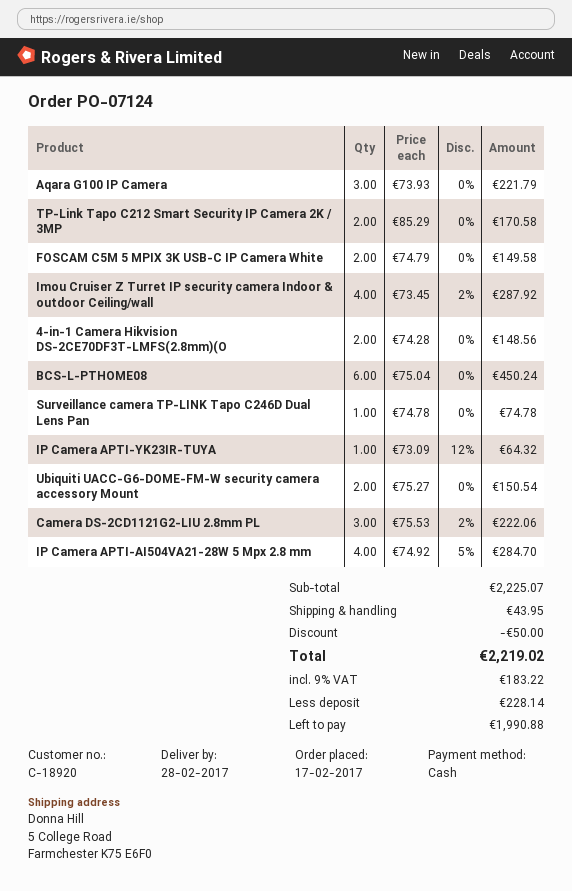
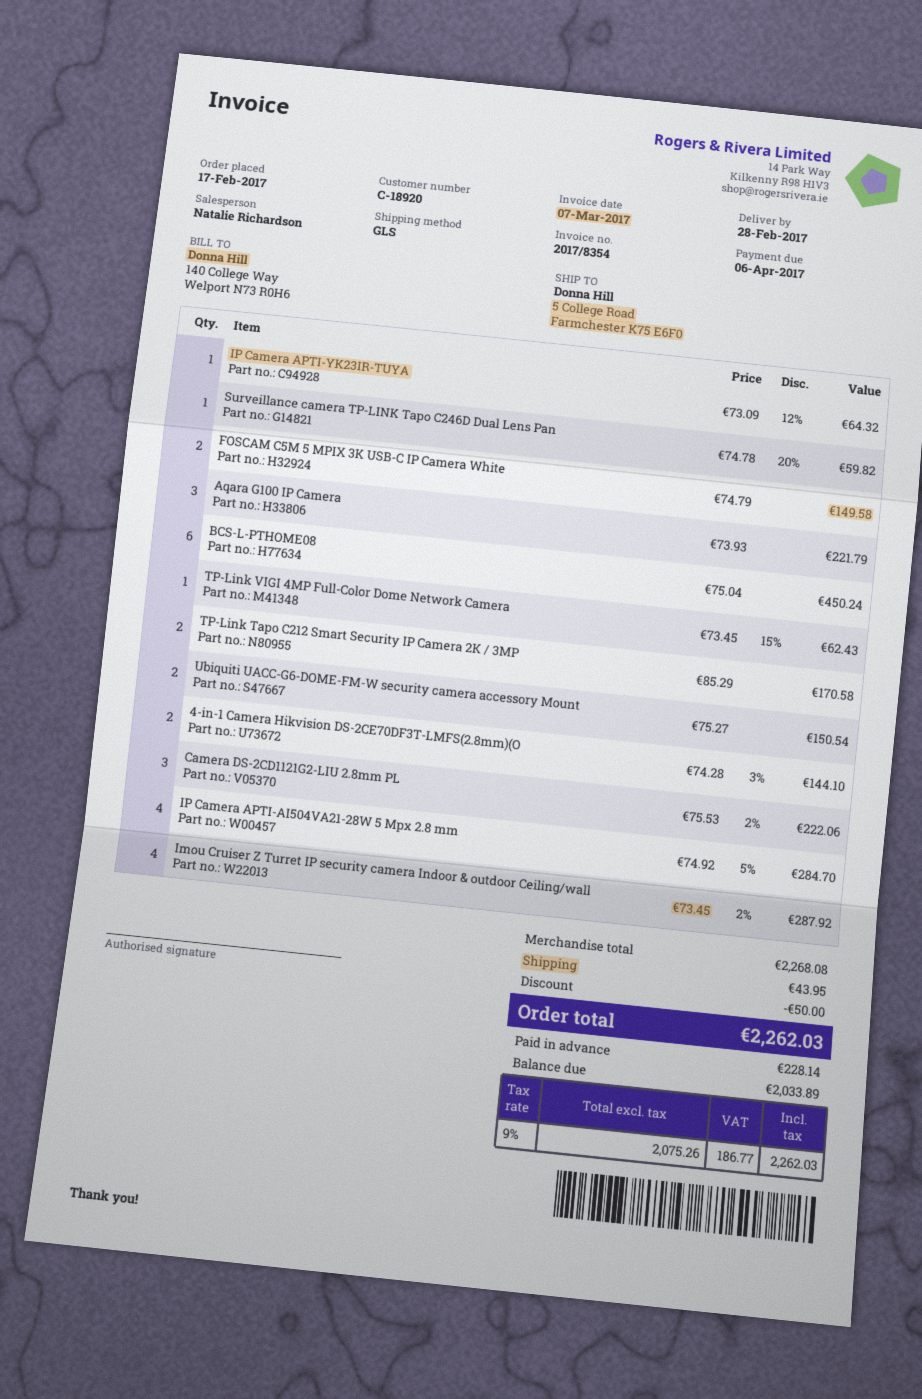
4-in-1 Camera Hikvision DS-2CE70DF3T-LMFS(2.8mm)(O: 2 x 74.28 = 148.56 -> 2 x 74.28 - 3% = 144.10
Surveillance camera TP-LINK Tapo C246D Dual Lens Pan: 1 x 74.78 = 74.78 -> 1 x 74.78 - 20% = 59.82
TP-Link VIGI 4MP Full-Color Dome Network Camera: none -> 1 x 73.45 - 15% = 62.43
subtotal: 2225.07 -> 2268.08
tax: 9% = 183.22 -> 9% = 186.77
total: 2219.02 -> 2262.03
balance: 1990.88 -> 2033.89

